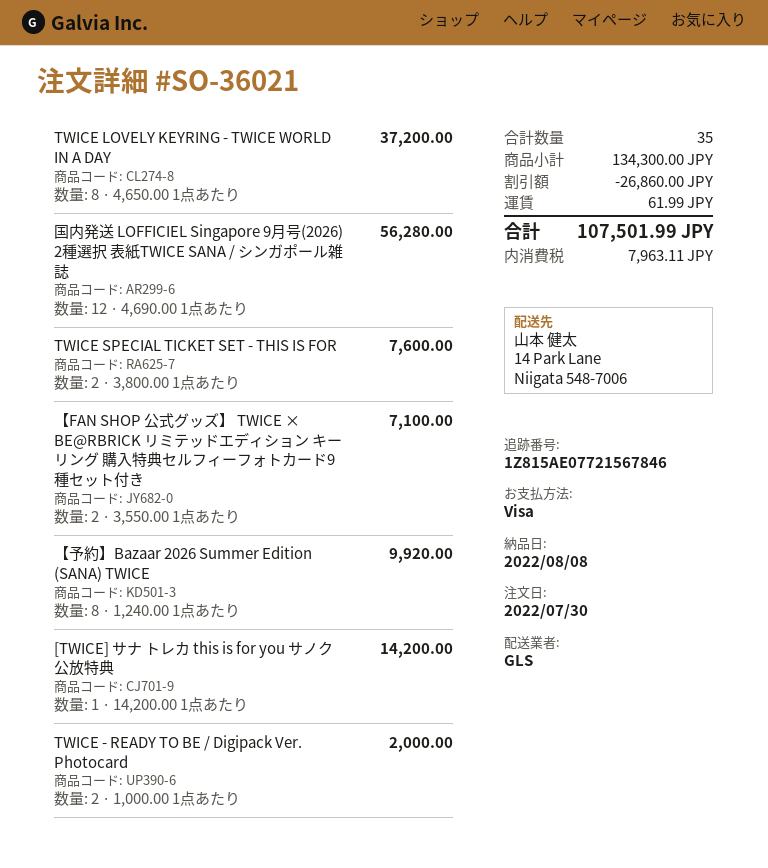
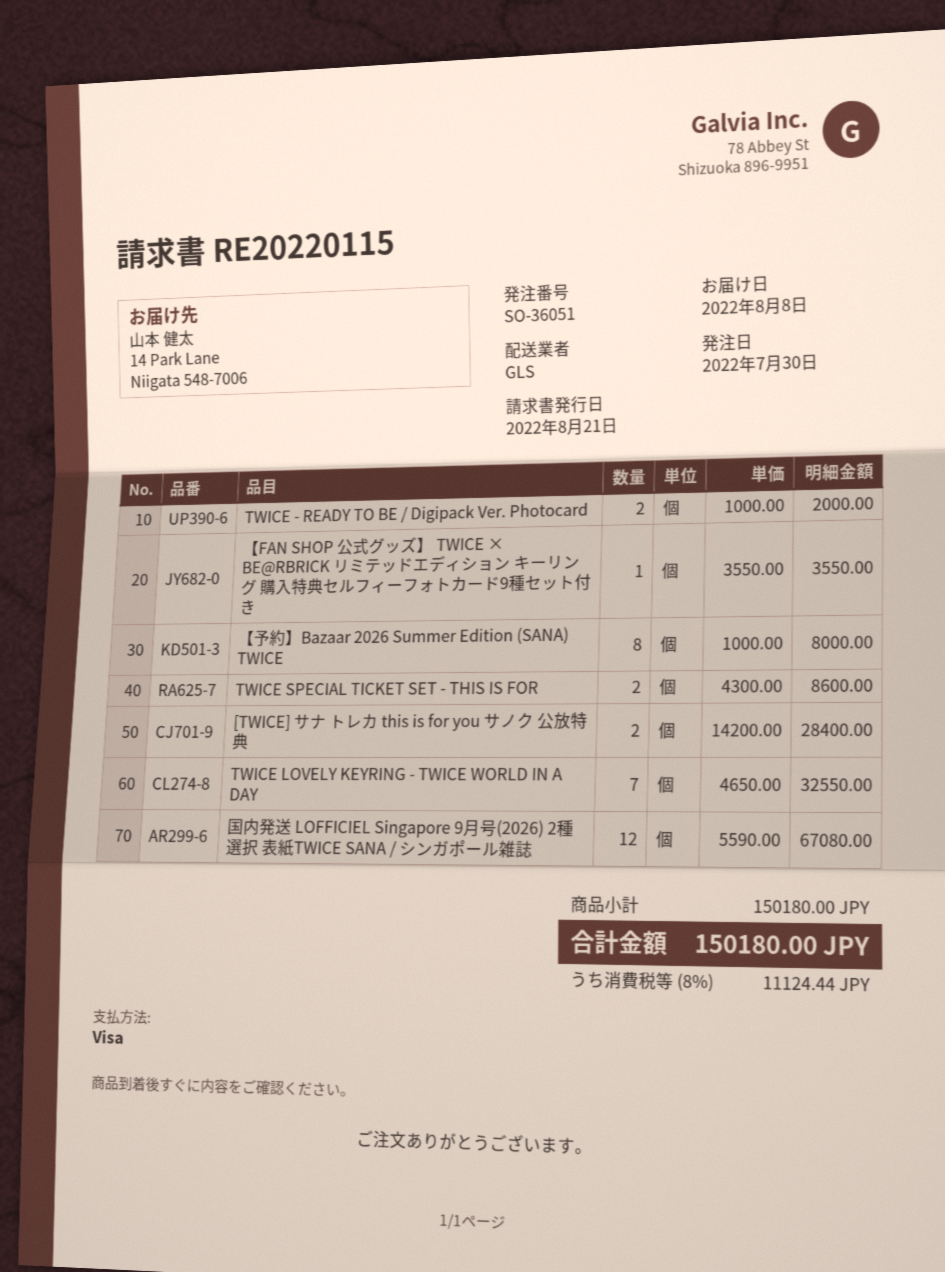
order number: SO-36021 -> SO-36051
TWICE LOVELY KEYRING - TWICE WORLD IN A DAY: 8 x 4650.00 = 37200.00 -> 7 x 4650.00 = 32550.00
国内発送 LOFFICIEL Singapore 9月号(2026) 2種選択 表紙TWICE SANA / シンガポール雑誌: 12 x 4690.00 = 56280.00 -> 12 x 5590.00 = 67080.00
TWICE SPECIAL TICKET SET - THIS IS FOR: 2 x 3800.00 = 7600.00 -> 2 x 4300.00 = 8600.00
【FAN SHOP 公式グッズ】 TWICE × BE@RBRICK リミテッドエディション キーリング 購入特典セルフィーフォトカード9種セット付き: 2 x 3550.00 = 7100.00 -> 1 x 3550.00 = 3550.00
【予約】Bazaar 2026 Summer Edition (SANA) TWICE: 8 x 1240.00 = 9920.00 -> 8 x 1000.00 = 8000.00
[TWICE] サナ トレカ this is for you サノク 公放特典: 1 x 14200.00 = 14200.00 -> 2 x 14200.00 = 28400.00
subtotal: 134300.00 -> 150180.00
discount: 26860.00 -> none
shipping: 61.99 -> none
tax: 7963.11 -> 11124.44
total: 107501.99 -> 150180.00

